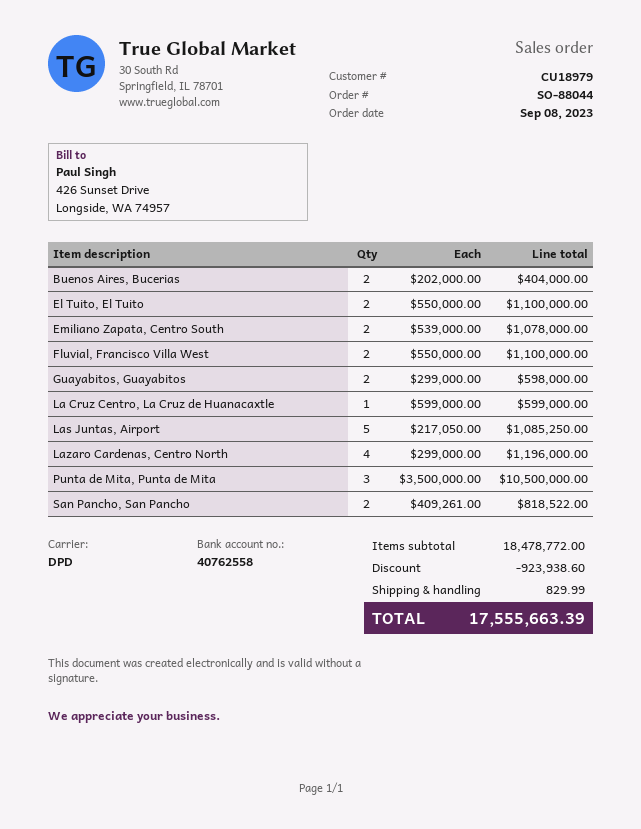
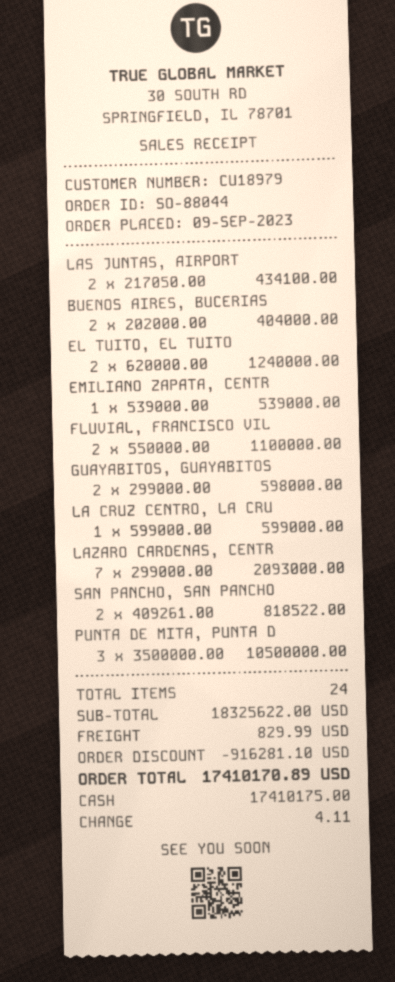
order date: 2023-09-08 -> 2023-09-09
El Tuito, El Tuito: 2 x 550000.00 = 1100000.00 -> 2 x 620000.00 = 1240000.00
Emiliano Zapata, Centro South: 2 x 539000.00 = 1078000.00 -> 1 x 539000.00 = 539000.00
Las Juntas, Airport: 5 x 217050.00 = 1085250.00 -> 2 x 217050.00 = 434100.00
Lazaro Cardenas, Centro North: 4 x 299000.00 = 1196000.00 -> 7 x 299000.00 = 2093000.00
subtotal: 18478772.00 -> 18325622.00
discount: 923938.60 -> 916281.10
total: 17555663.39 -> 17410170.89

